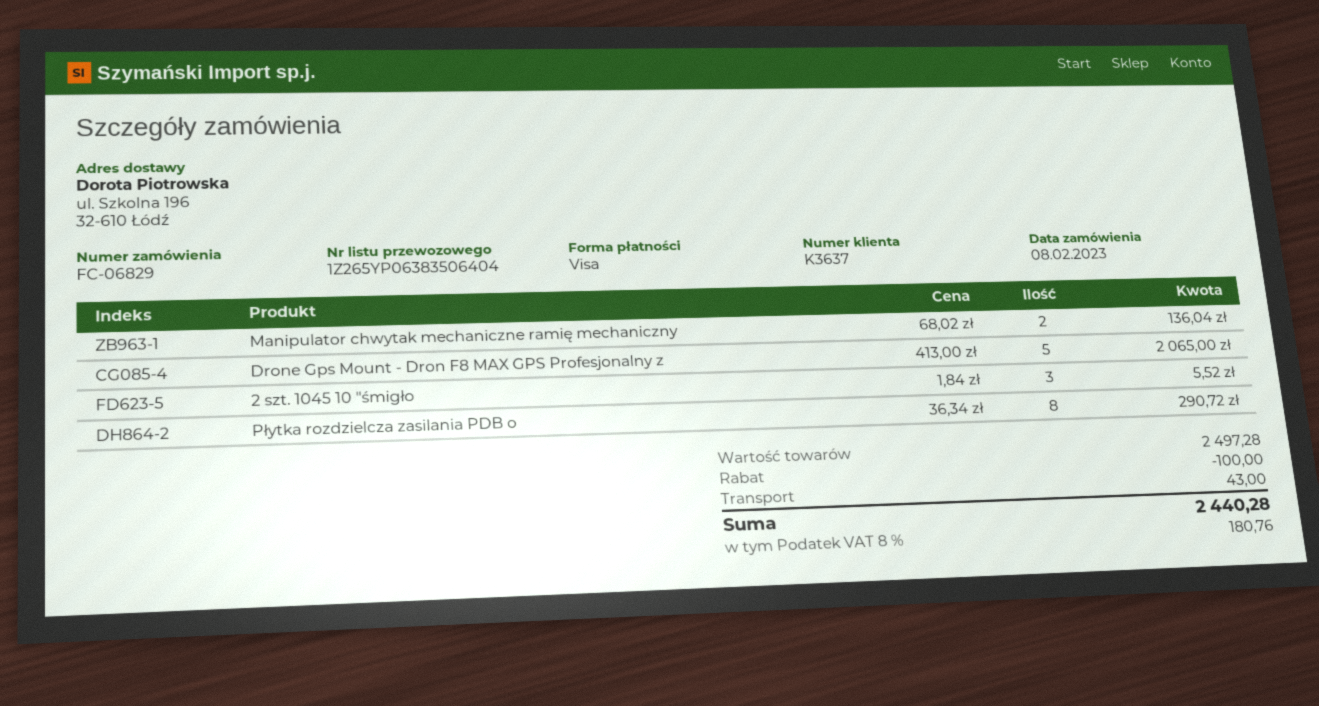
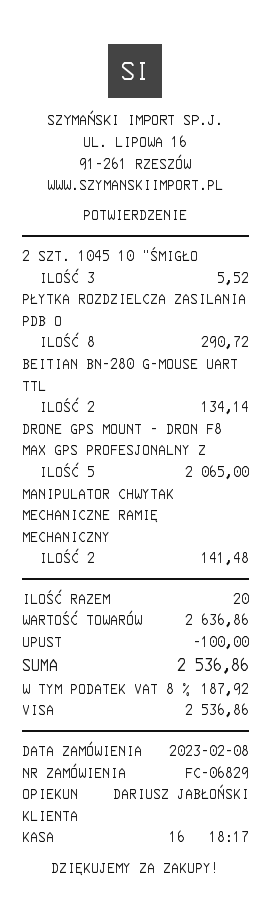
Manipulator chwytak mechaniczne ramię mechaniczny: 2 for 136.04 -> 2 for 141.48
BEITIAN BN-280 G-MOUSE UART TTL: none -> 2 for 134.14
subtotal: 2497.28 -> 2636.86
shipping: 43.00 -> none
tax: 8% = 180.76 -> 8% = 187.92
total: 2440.28 -> 2536.86

